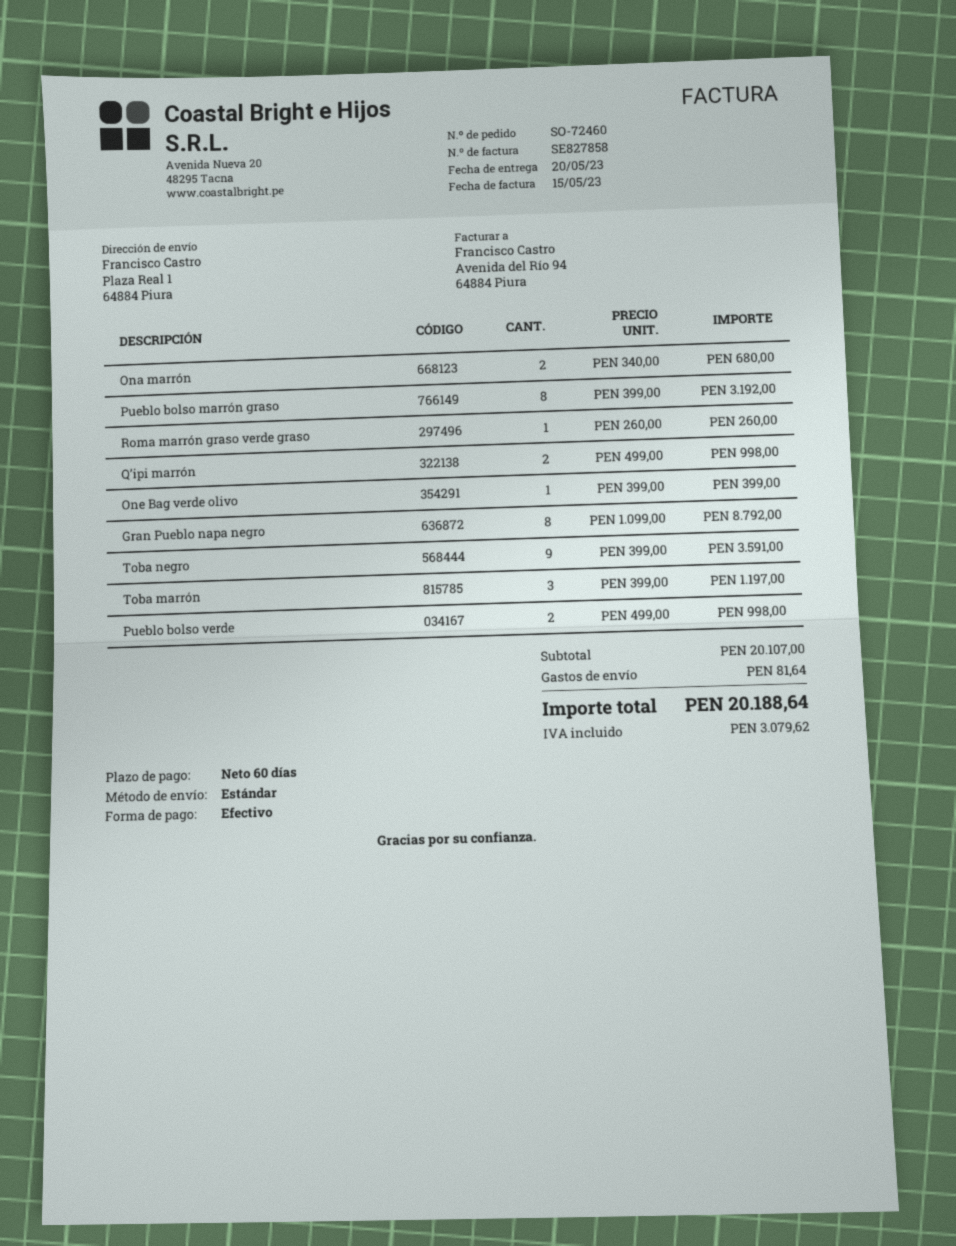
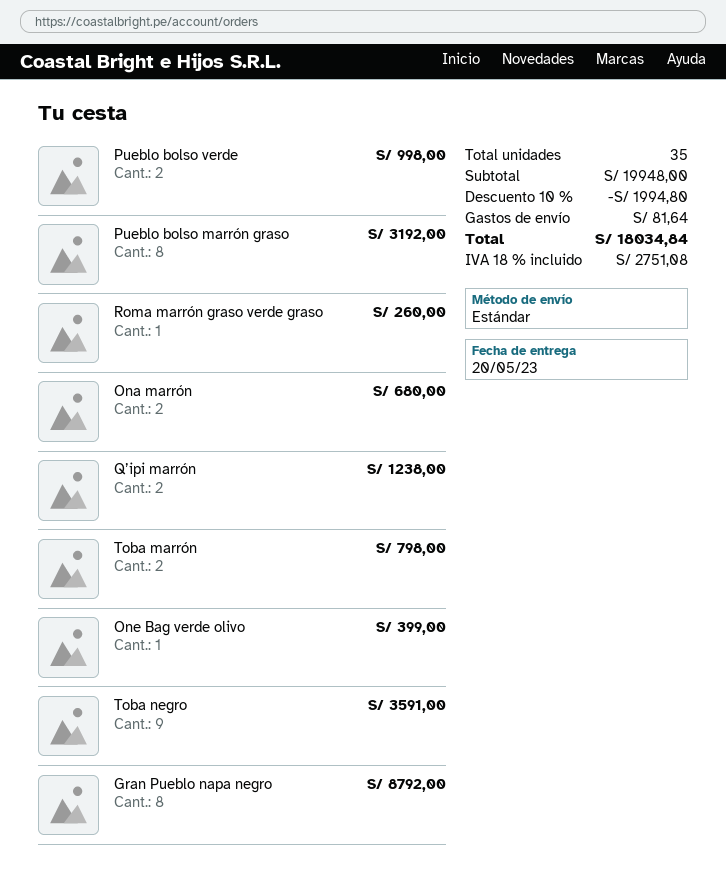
Q’ipi marrón: 2 for 998.00 -> 2 for 1238.00
Toba marrón: 3 for 1197.00 -> 2 for 798.00
subtotal: 20107.00 -> 19948.00
discount: none -> 10% = 1994.80
tax: 3079.62 -> 2751.08
total: 20188.64 -> 18034.84

